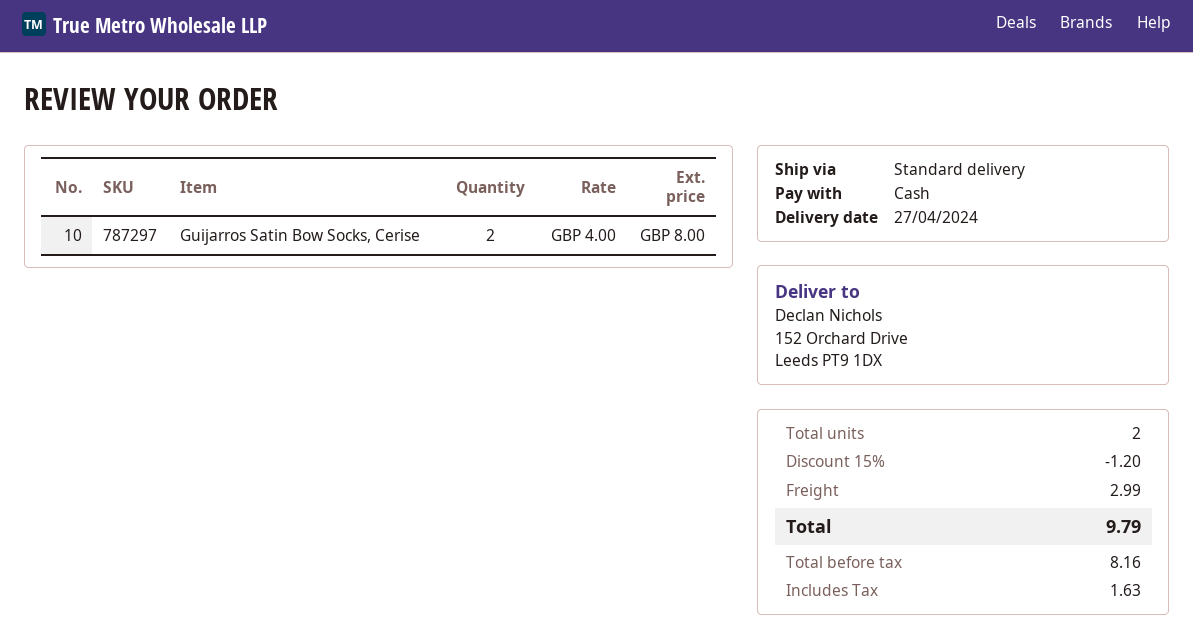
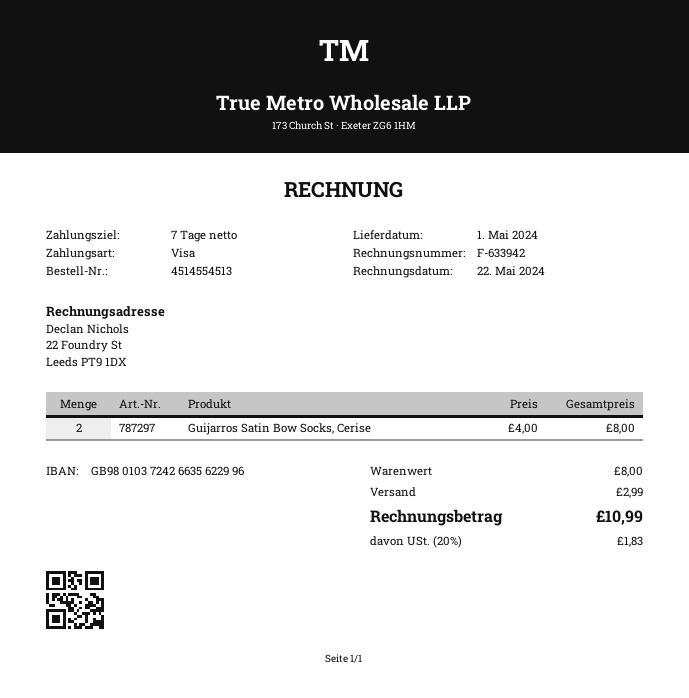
delivery date: 2024-04-27 -> 2024-05-01
payment method: cash -> Visa
discount: 15% = 1.20 -> none
tax: 1.63 -> 1.83
total: 9.79 -> 10.99

